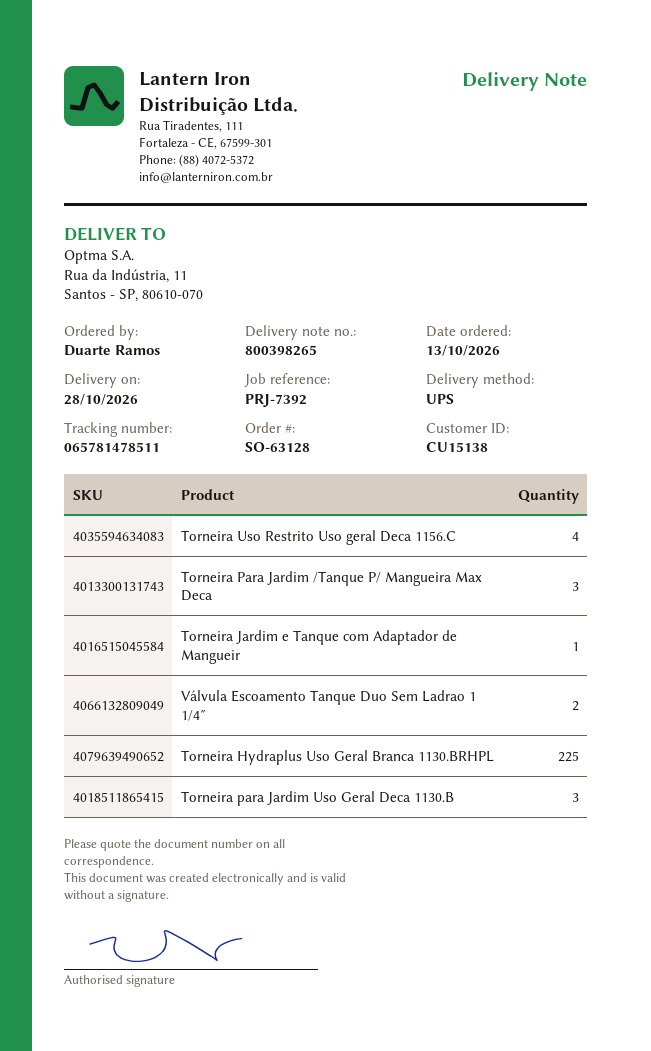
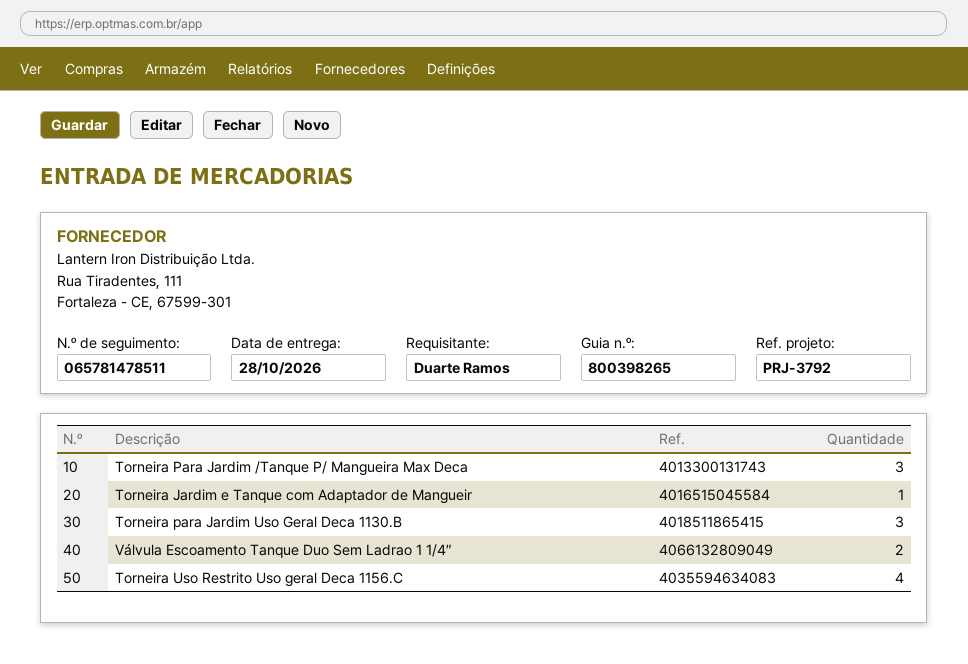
reference: PRJ-7392 -> PRJ-3792
Torneira Hydraplus Uso Geral Branca 1130.BRHPL: 225 -> none

